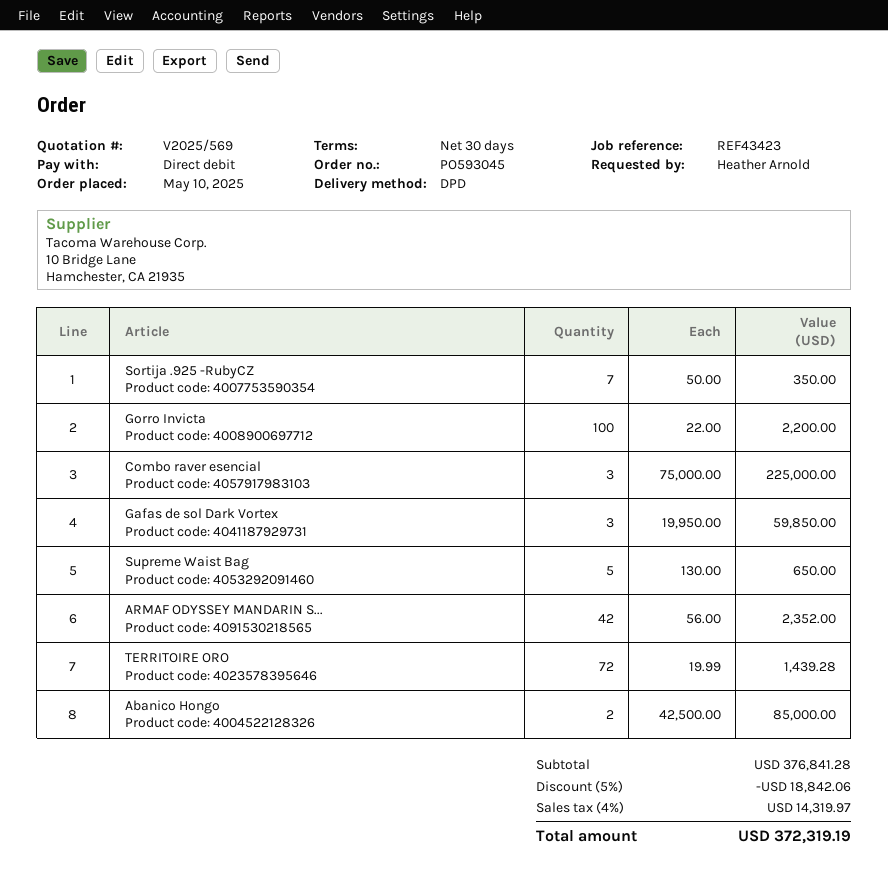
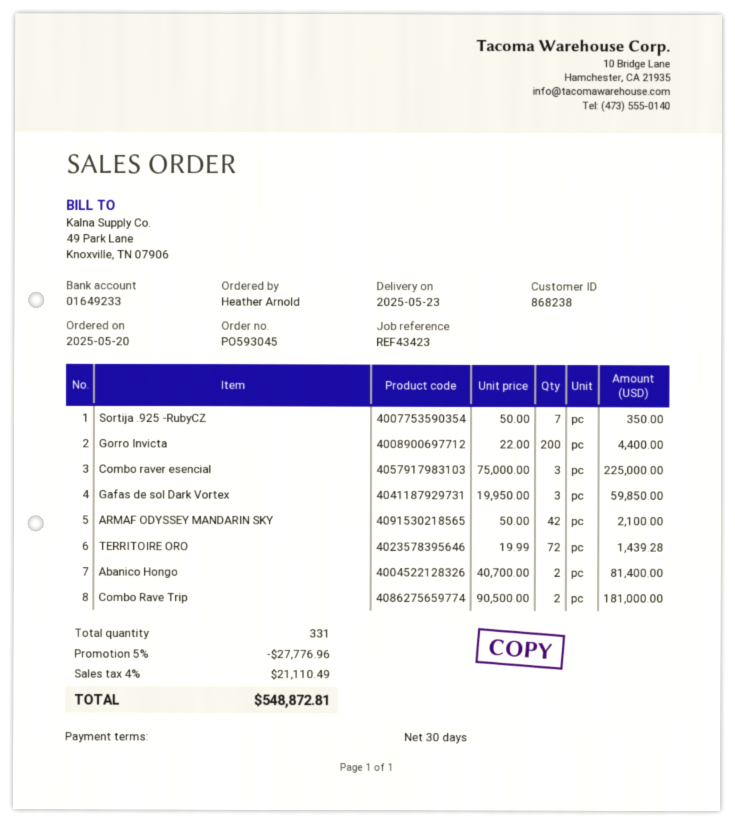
order date: 2025-05-10 -> 2025-05-20
Gorro Invicta: 100 x 22.00 = 2200.00 -> 200 x 22.00 = 4400.00
Supreme Waist Bag: 5 x 130.00 = 650.00 -> none
ARMAF ODYSSEY MANDARIN S...: 42 x 56.00 = 2352.00 -> 42 x 50.00 = 2100.00
Abanico Hongo: 2 x 42500.00 = 85000.00 -> 2 x 40700.00 = 81400.00
Combo Rave Trip: none -> 2 x 90500.00 = 181000.00
discount: 5% = 18842.06 -> 5% = 27776.96
tax: 4% = 14319.97 -> 4% = 21110.49
total: 372319.19 -> 548872.81

